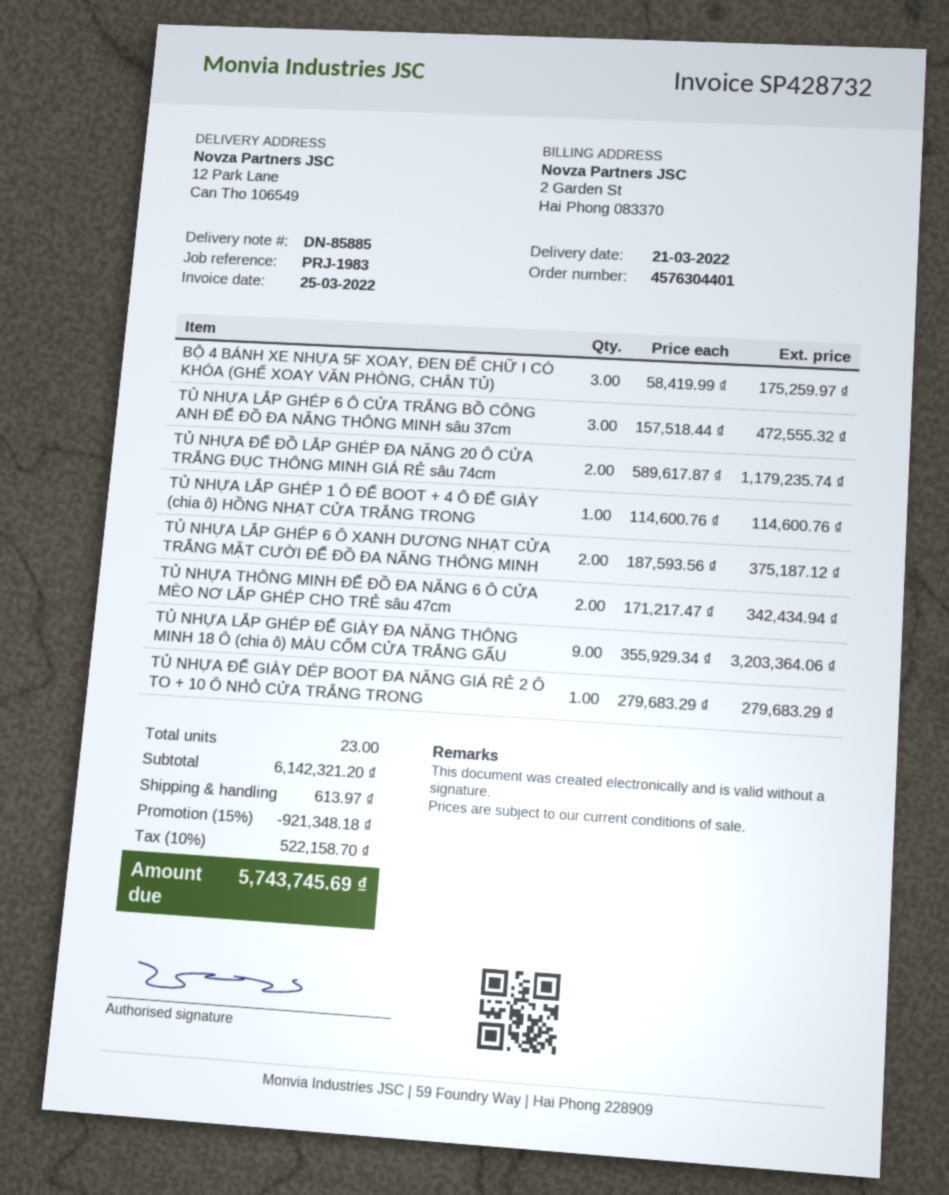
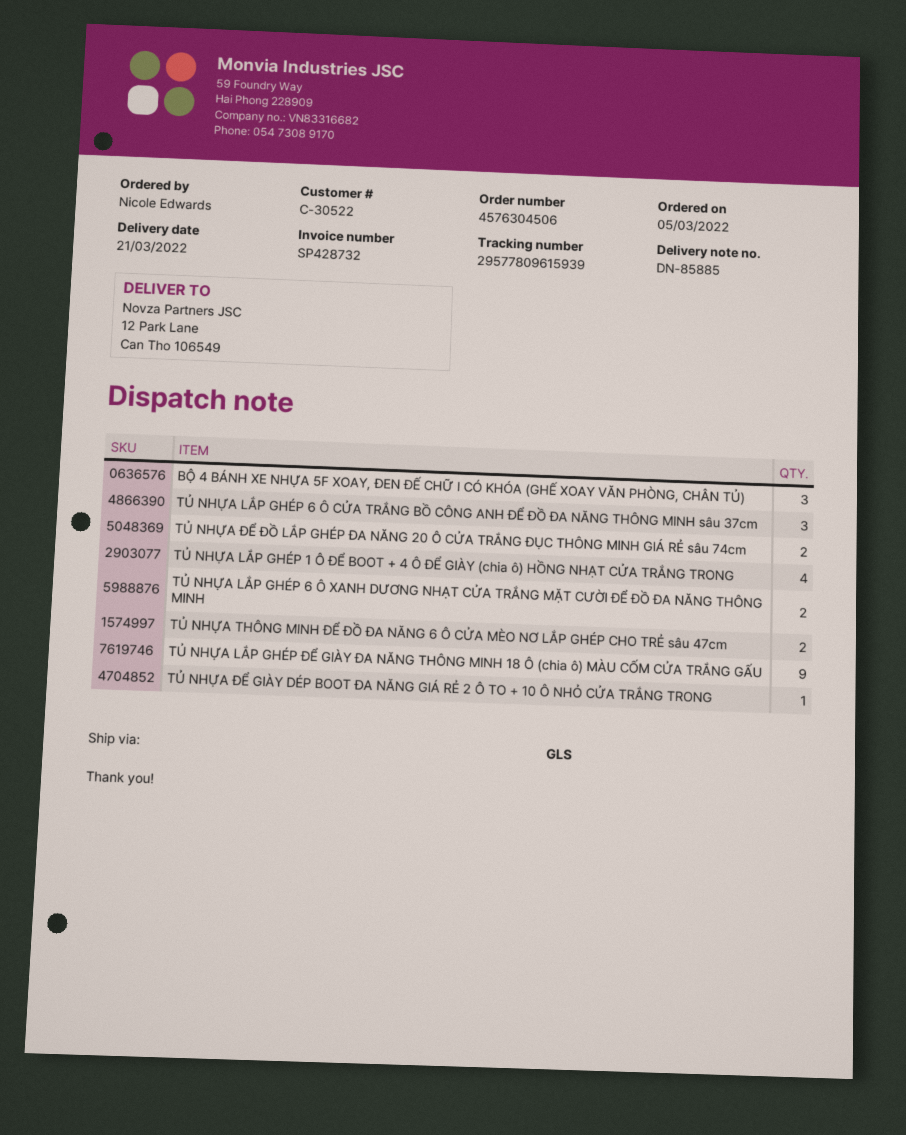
order number: 4576304401 -> 4576304506
TỦ NHỰA LẮP GHÉP 1 Ô ĐỂ BOOT + 4 Ô ĐỂ GIÀY (chia ô) HỒNG NHẠT CỬA TRẮNG TRONG: 1 -> 4

